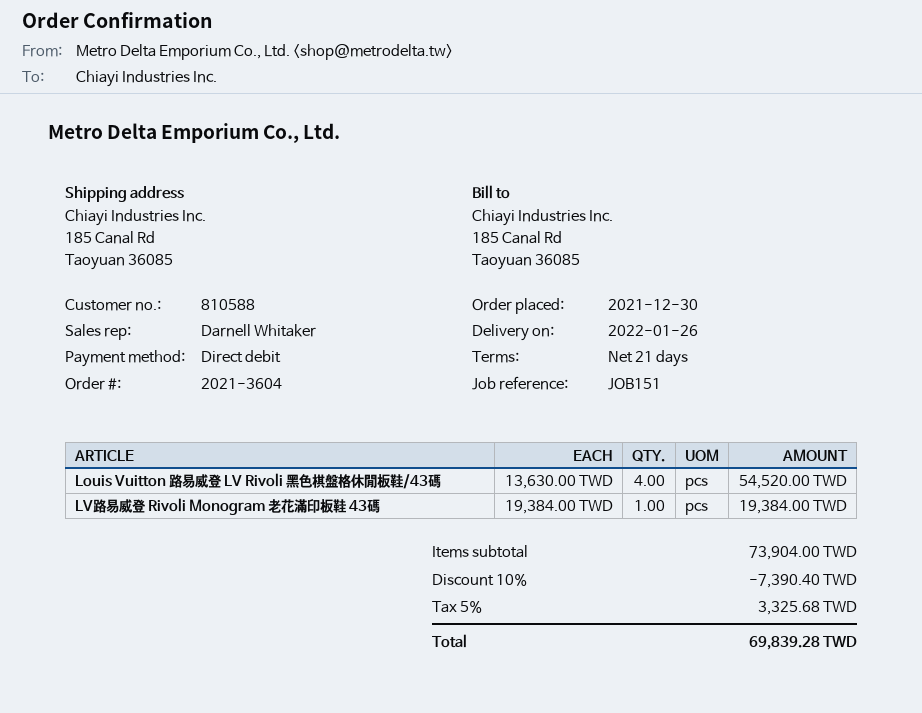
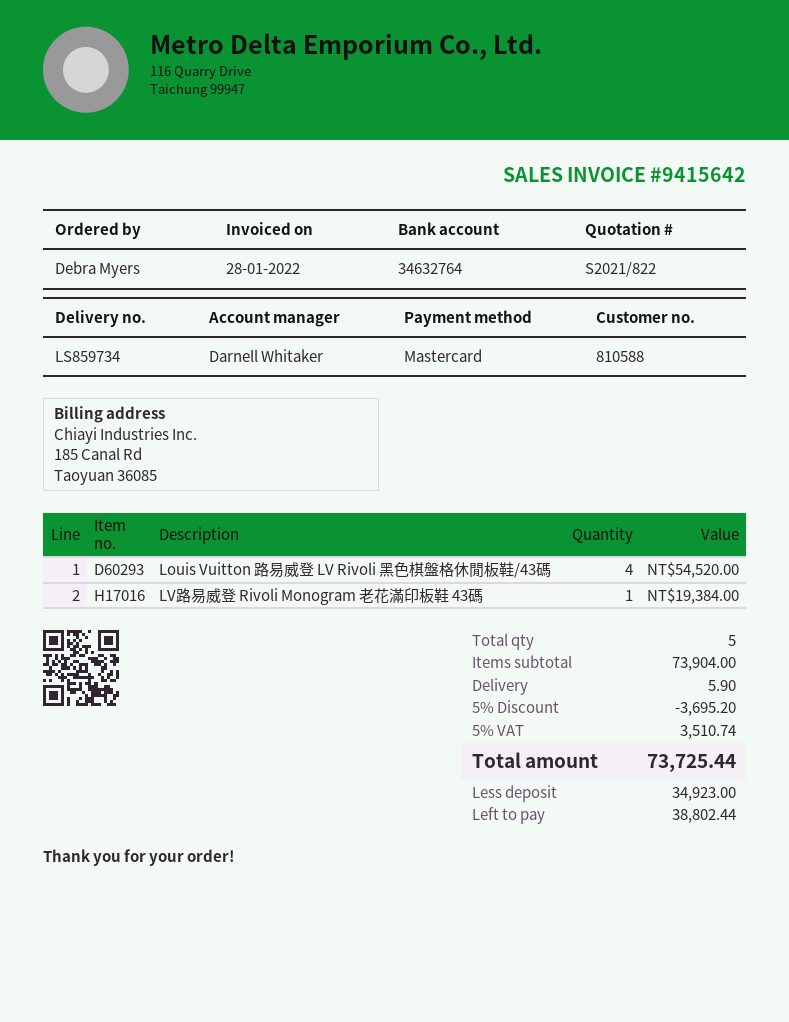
payment method: direct debit -> Mastercard
discount: 10% = 7390.40 -> 5% = 3695.20
shipping: none -> 5.90
tax: 5% = 3325.68 -> 5% = 3510.74
total: 69839.28 -> 73725.44

